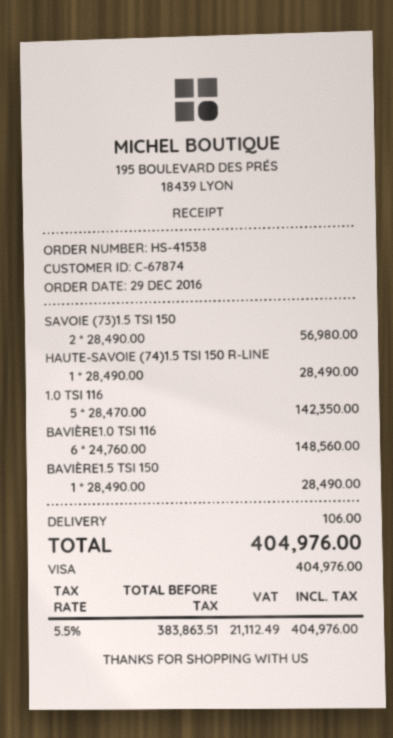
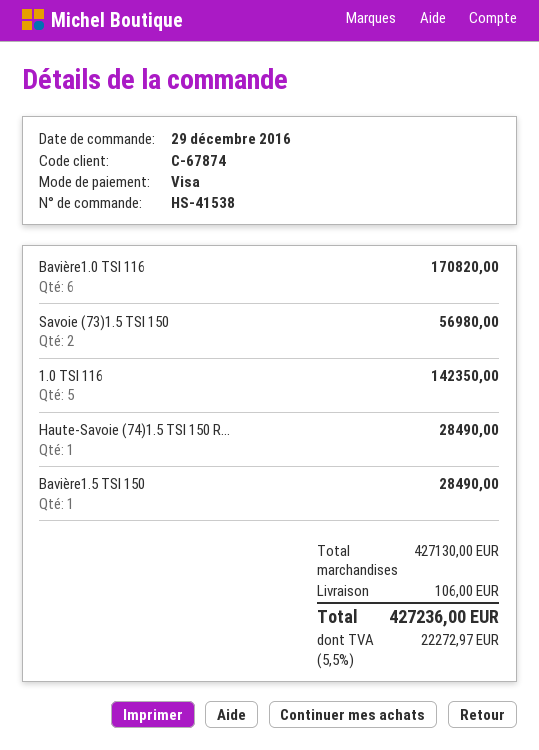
BAVIÈRE1.0 TSI 116: 6 for 148560.00 -> 6 for 170820.00
tax: 5.5% = 21112.49 -> 5.5% = 22272.97
total: 404976.00 -> 427236.00

